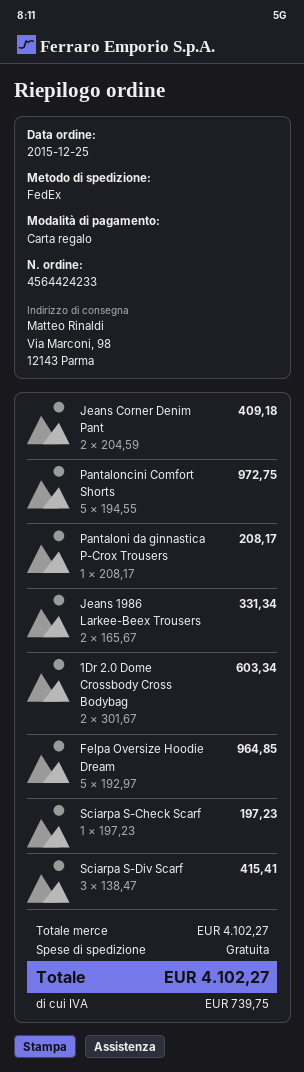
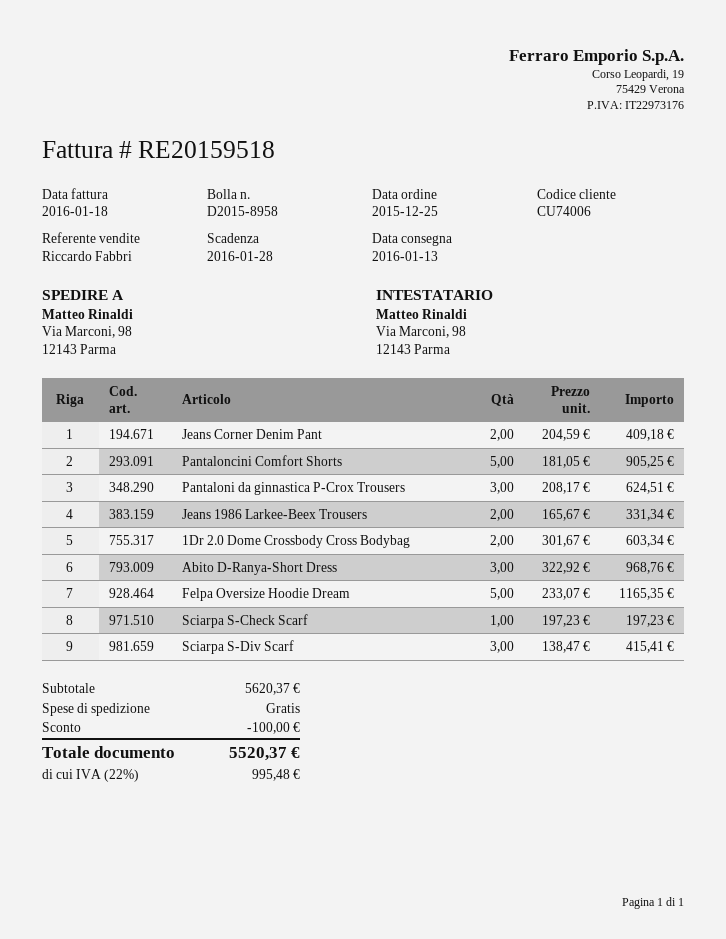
Pantaloncini Comfort Shorts: 5 x 194.55 = 972.75 -> 5 x 181.05 = 905.25
Pantaloni da ginnastica P-Crox Trousers: 1 x 208.17 = 208.17 -> 3 x 208.17 = 624.51
Felpa Oversize Hoodie Dream: 5 x 192.97 = 964.85 -> 5 x 233.07 = 1165.35
Abito D-Ranya-Short Dress: none -> 3 x 322.92 = 968.76
subtotal: 4102.27 -> 5620.37
discount: none -> 100.00
tax: 739.75 -> 995.48
total: 4102.27 -> 5520.37

